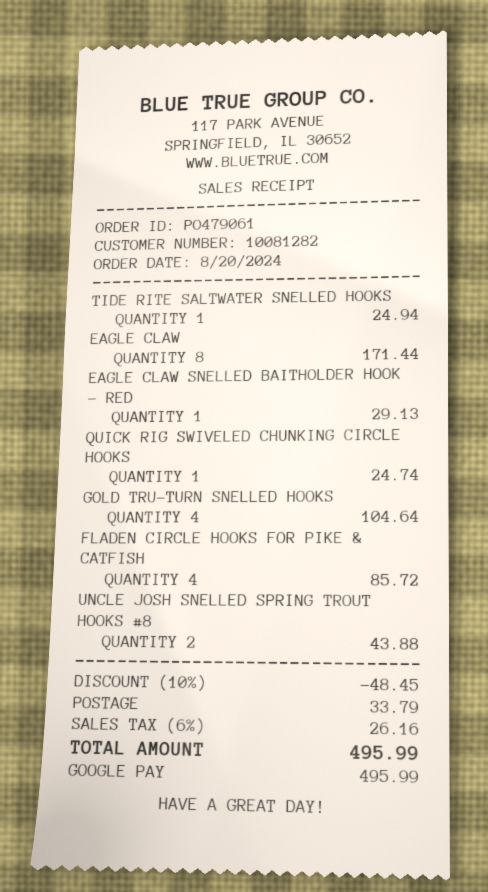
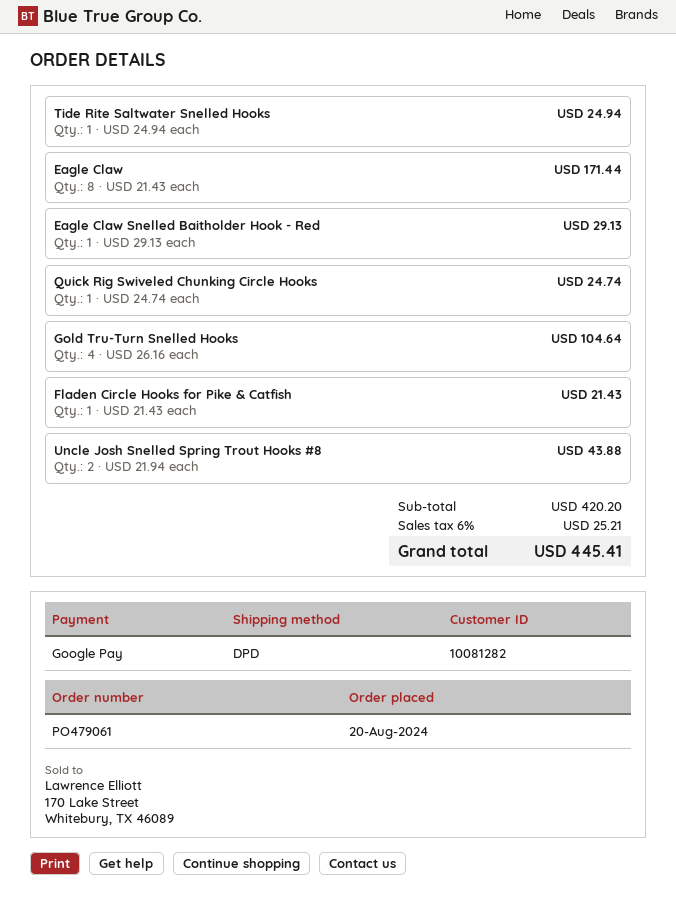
FLADEN CIRCLE HOOKS FOR PIKE & CATFISH: 4 for 85.72 -> 1 for 21.43
discount: 10% = 48.45 -> none
shipping: 33.79 -> none
tax: 6% = 26.16 -> 6% = 25.21
total: 495.99 -> 445.41

